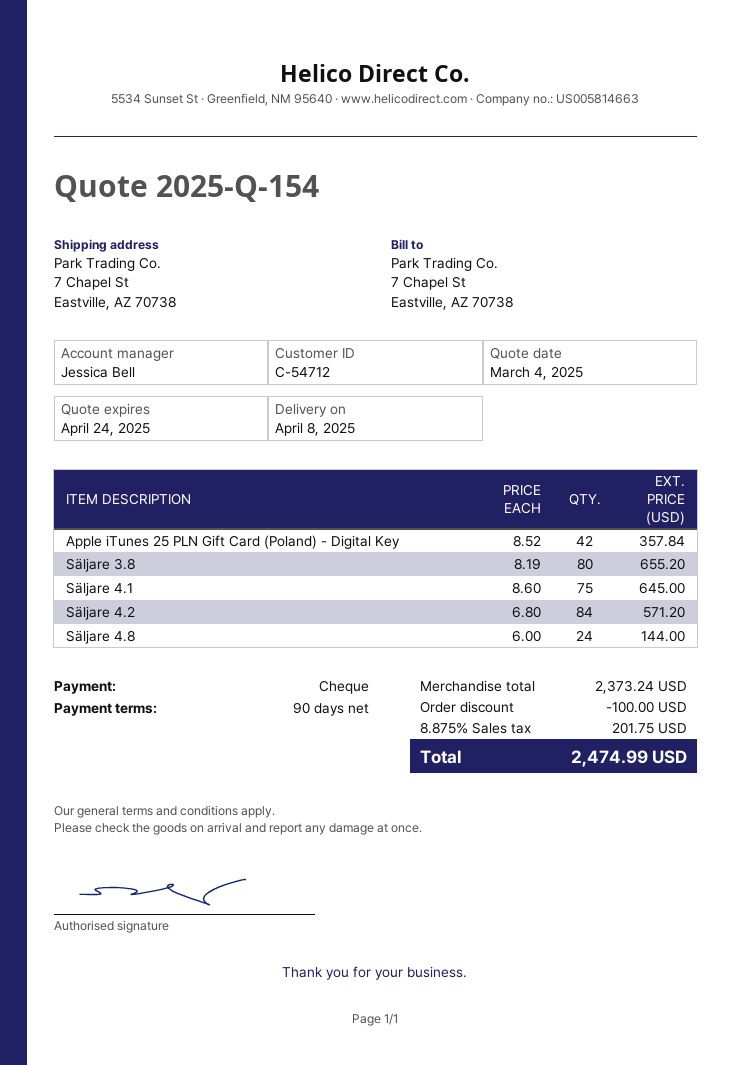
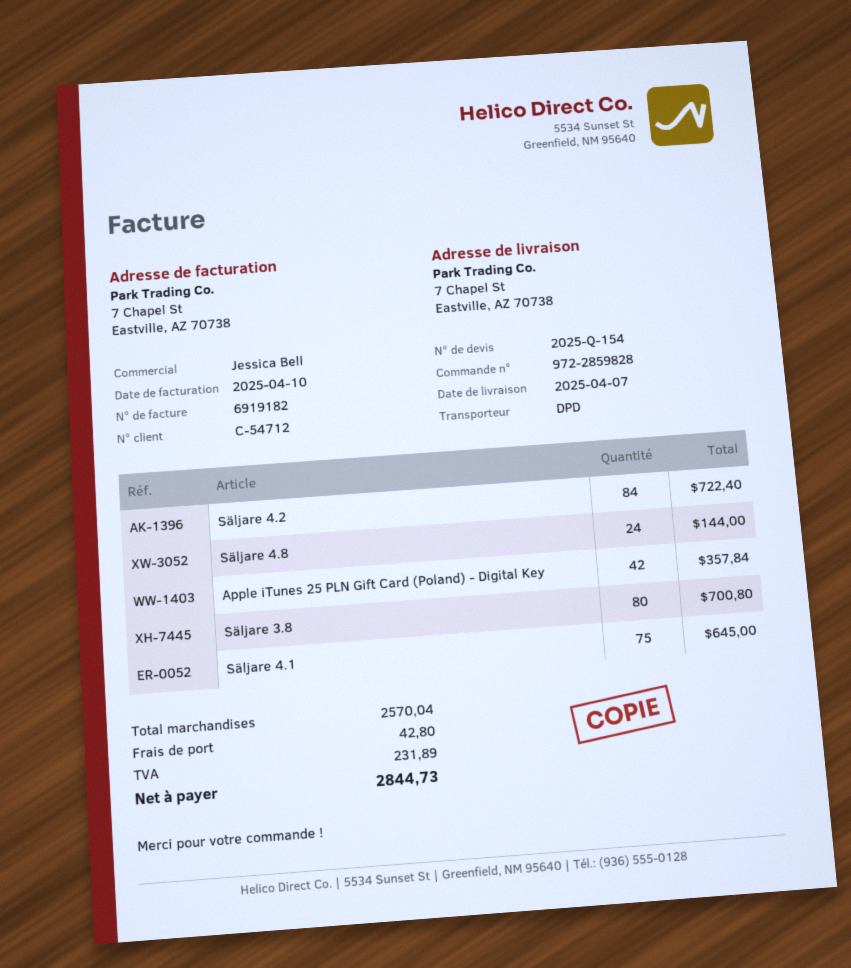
delivery date: 2025-04-08 -> 2025-04-07
Säljare 3.8: 80 for 655.20 -> 80 for 700.80
Säljare 4.2: 84 for 571.20 -> 84 for 722.40
subtotal: 2373.24 -> 2570.04
discount: 100.00 -> none
shipping: none -> 42.80
tax: 201.75 -> 231.89
total: 2474.99 -> 2844.73

